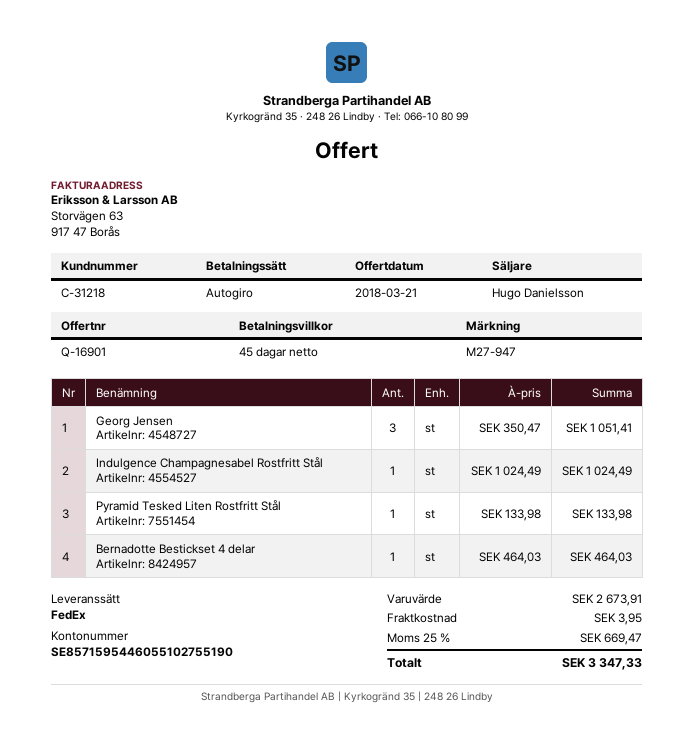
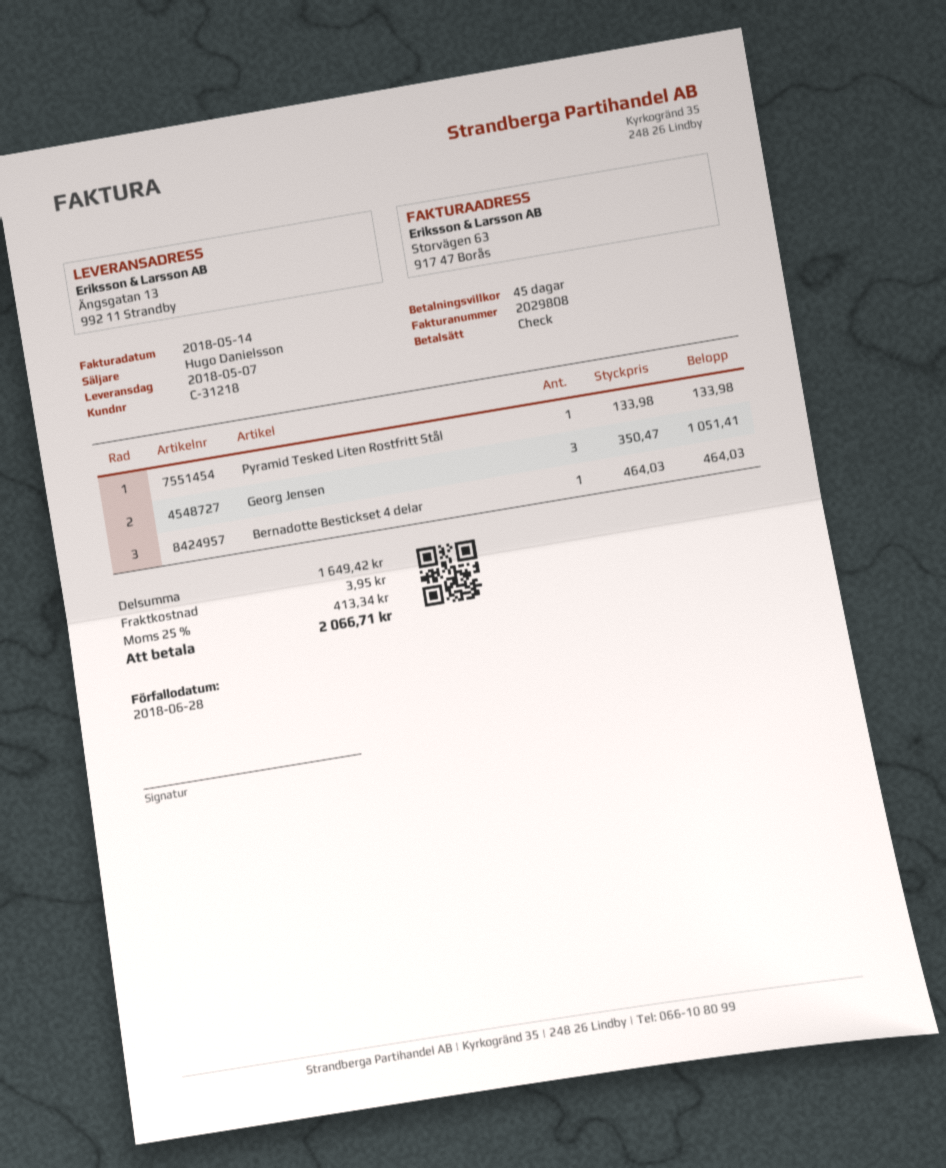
payment method: direct debit -> cheque
Indulgence Champagnesabel Rostfritt Stål: 1 x 1024.49 = 1024.49 -> none
subtotal: 2673.91 -> 1649.42
tax: 25% = 669.47 -> 25% = 413.34
total: 3347.33 -> 2066.71

